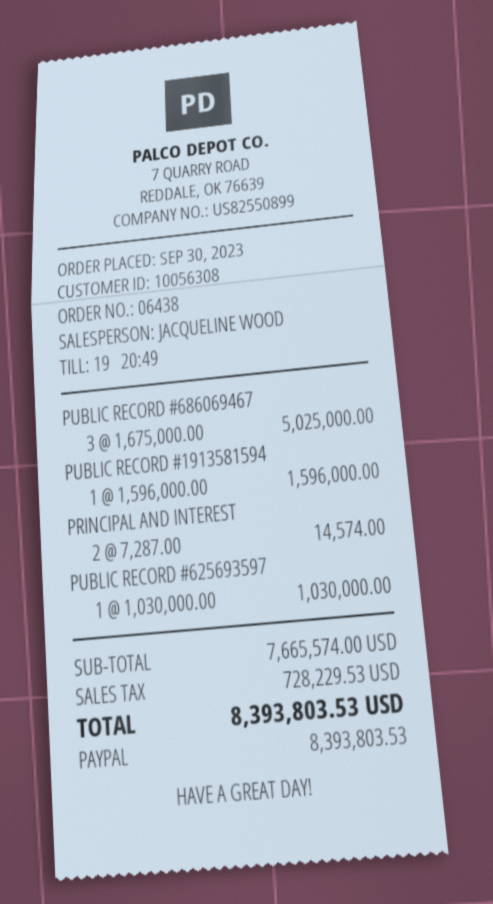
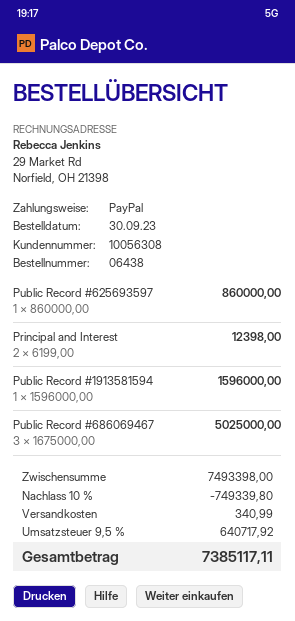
PRINCIPAL AND INTEREST: 2 x 7287.00 = 14574.00 -> 2 x 6199.00 = 12398.00
PUBLIC RECORD #625693597: 1 x 1030000.00 = 1030000.00 -> 1 x 860000.00 = 860000.00
subtotal: 7665574.00 -> 7493398.00
discount: none -> 10% = 749339.80
shipping: none -> 340.99
tax: 728229.53 -> 640717.92
total: 8393803.53 -> 7385117.11

